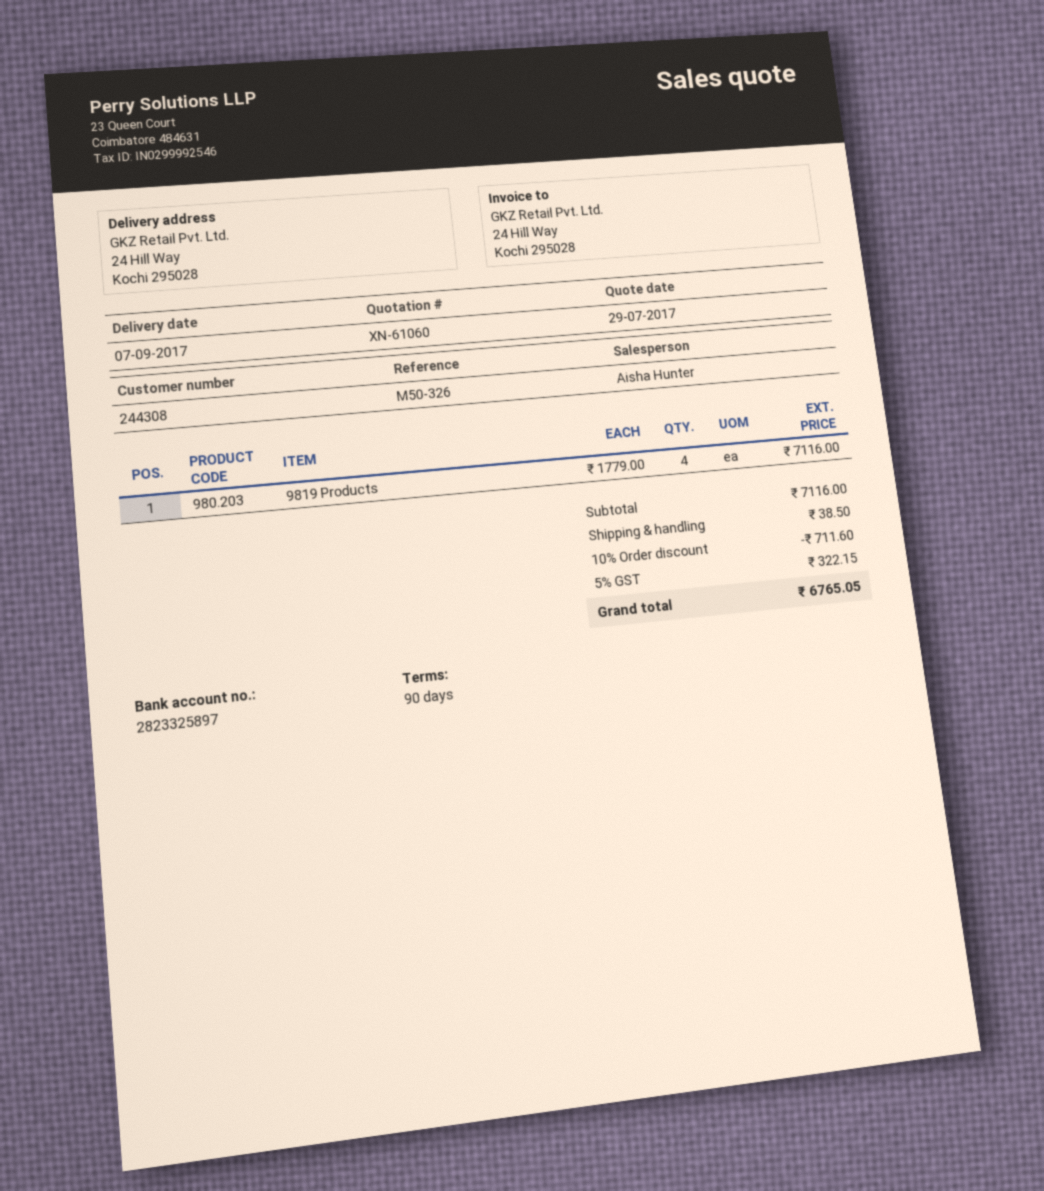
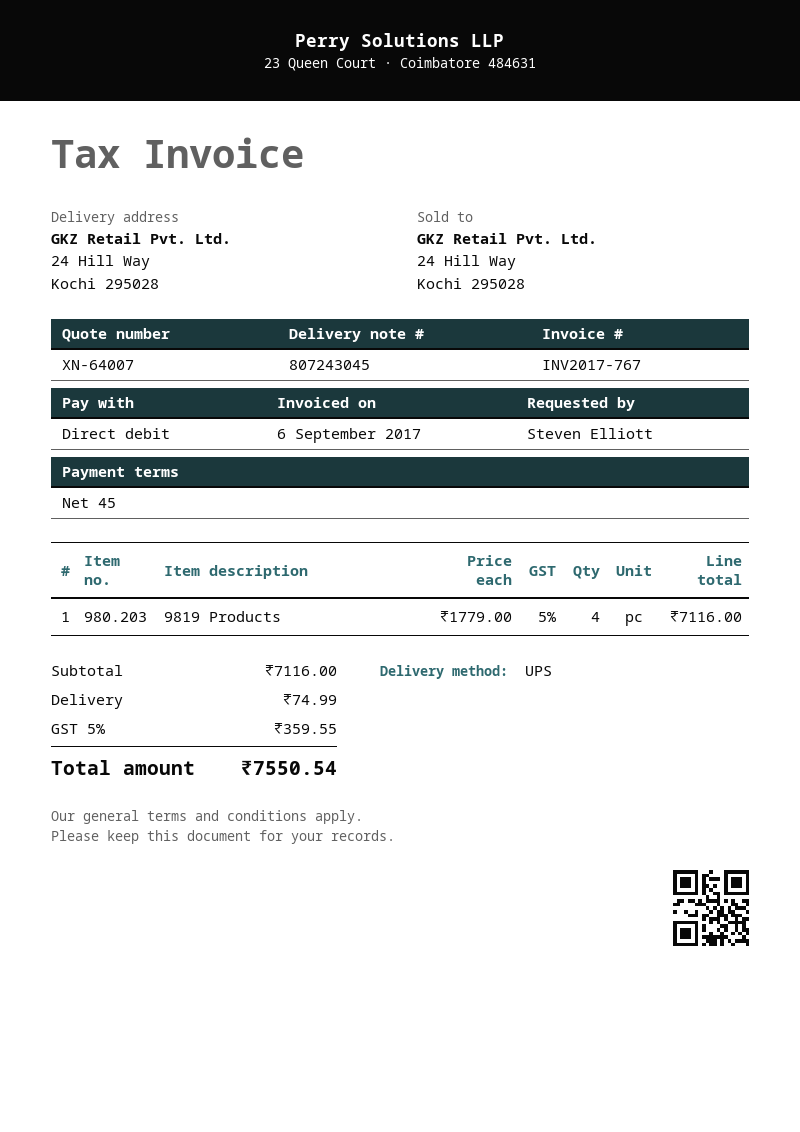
quote number: XN-61060 -> XN-64007
payment terms: 90 days -> 45 days
discount: 10% = 711.60 -> none
shipping: 38.50 -> 74.99
tax: 5% = 322.15 -> 5% = 359.55
total: 6765.05 -> 7550.54

